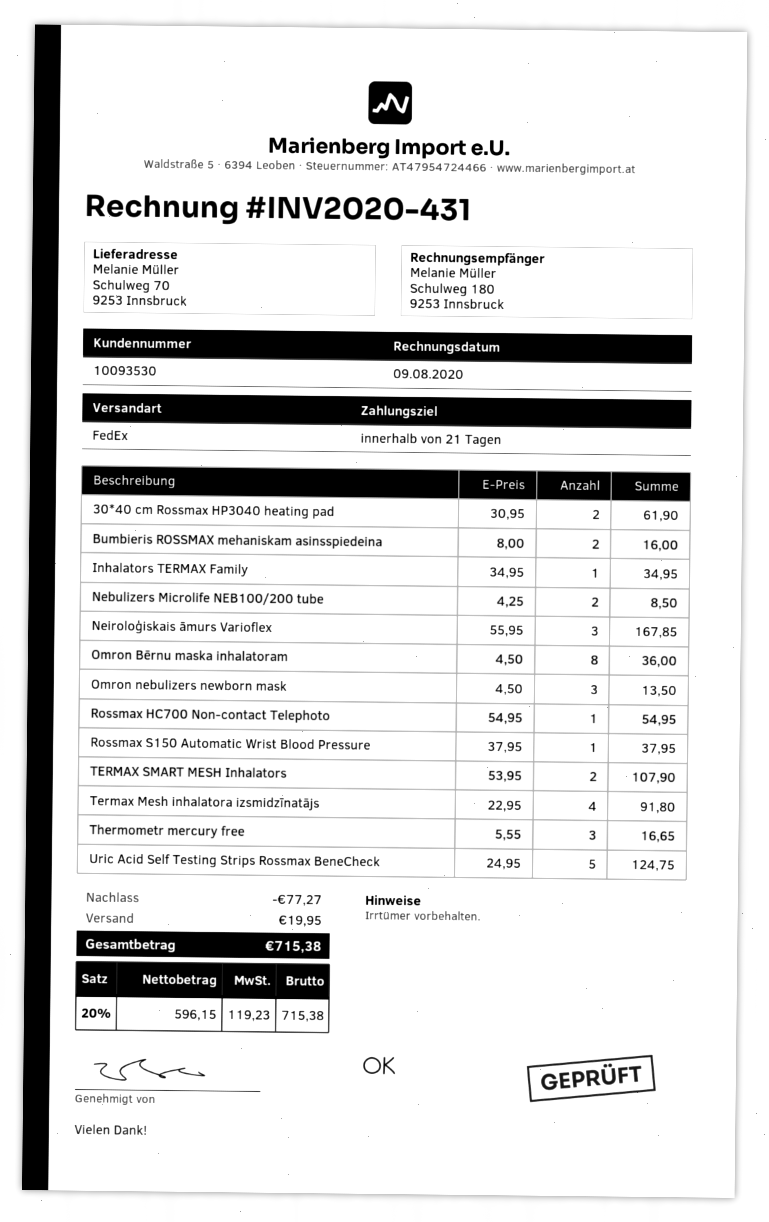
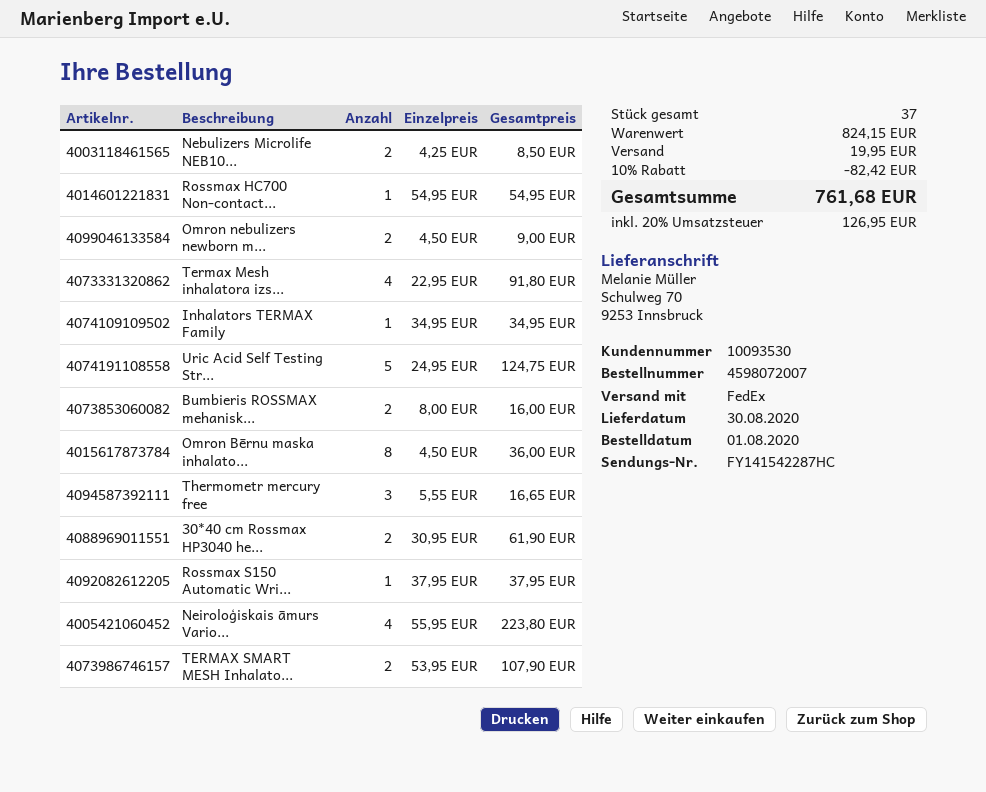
Neiroloģiskais āmurs Varioflex: 3 x 55.95 = 167.85 -> 4 x 55.95 = 223.80
Omron nebulizers newborn mask: 3 x 4.50 = 13.50 -> 2 x 4.50 = 9.00
discount: 77.27 -> 82.42
tax: 20% = 119.23 -> 20% = 126.95
total: 715.38 -> 761.68

